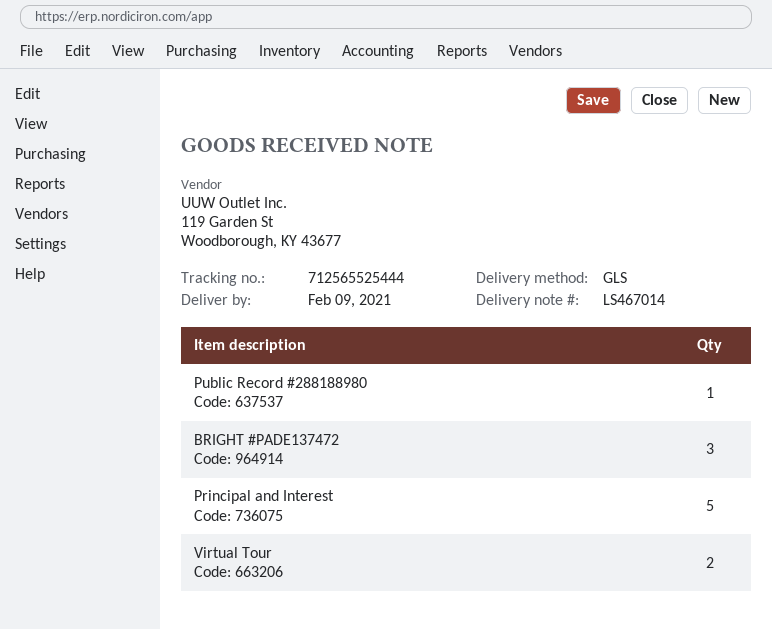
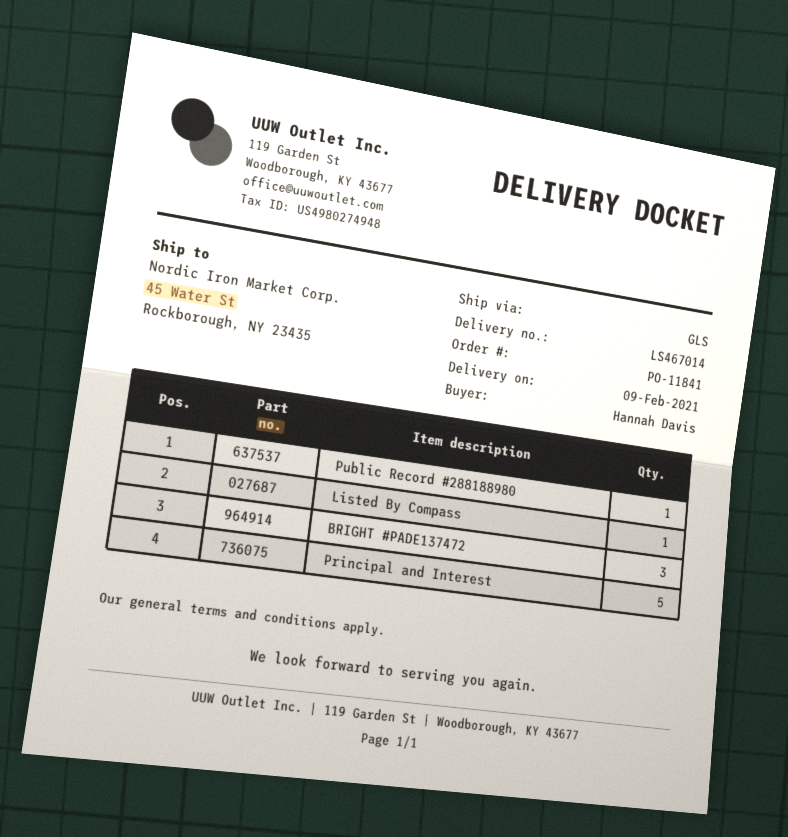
Virtual Tour: 2 -> none
Listed By Compass: none -> 1

